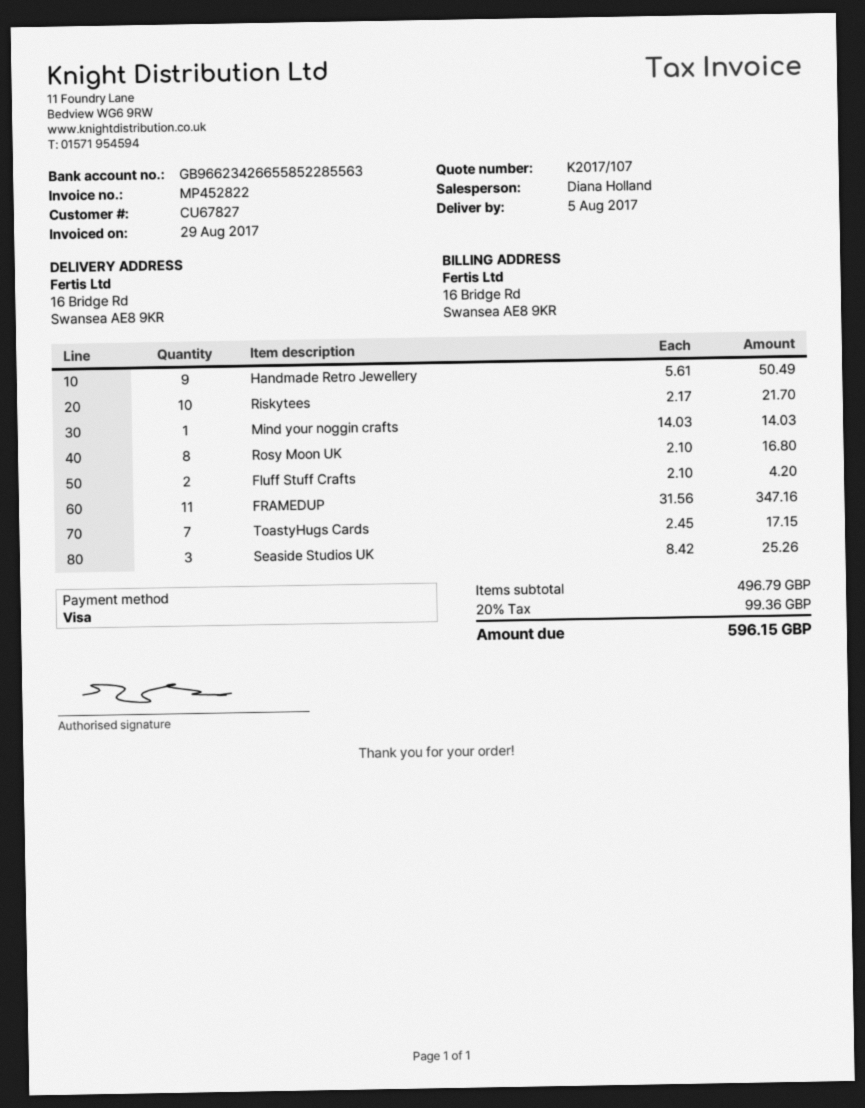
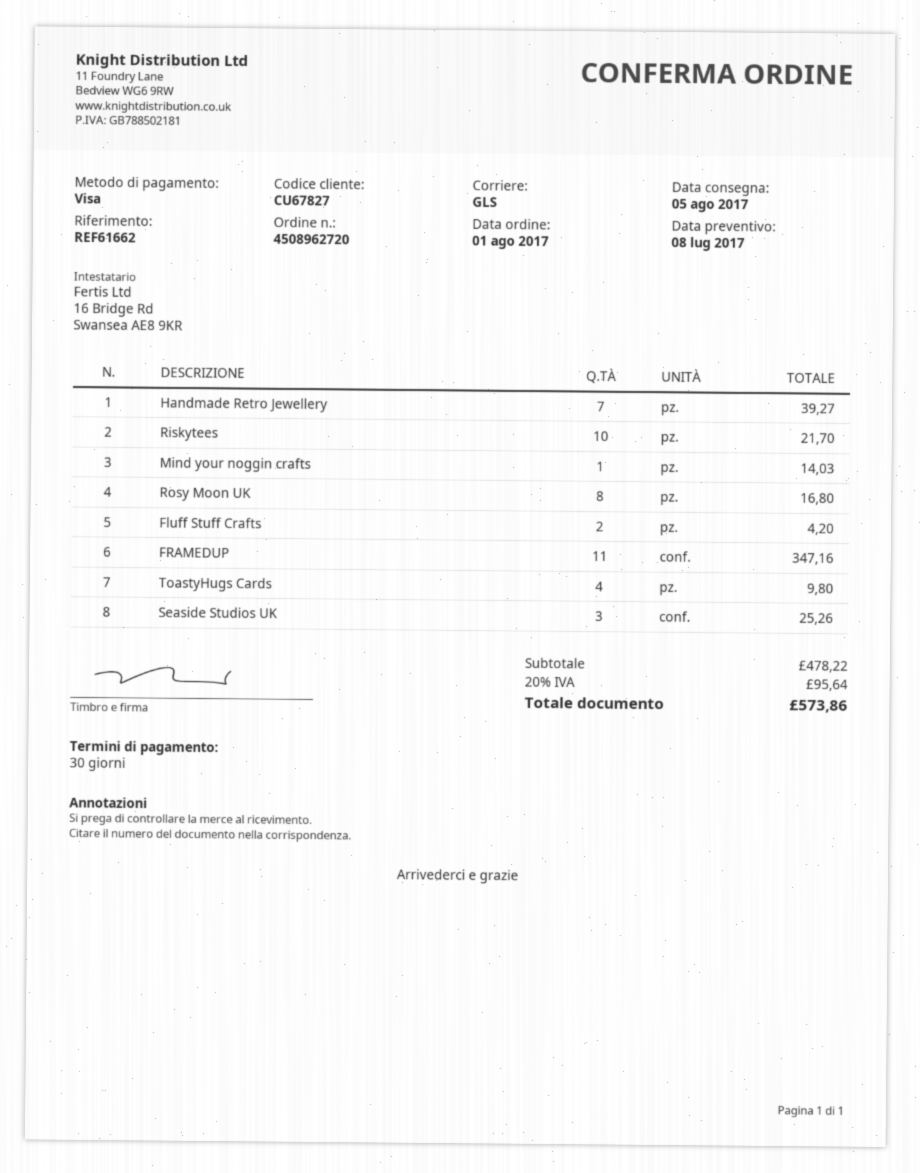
Handmade Retro Jewellery: 9 for 50.49 -> 7 for 39.27
ToastyHugs Cards: 7 for 17.15 -> 4 for 9.80
subtotal: 496.79 -> 478.22
tax: 20% = 99.36 -> 20% = 95.64
total: 596.15 -> 573.86

